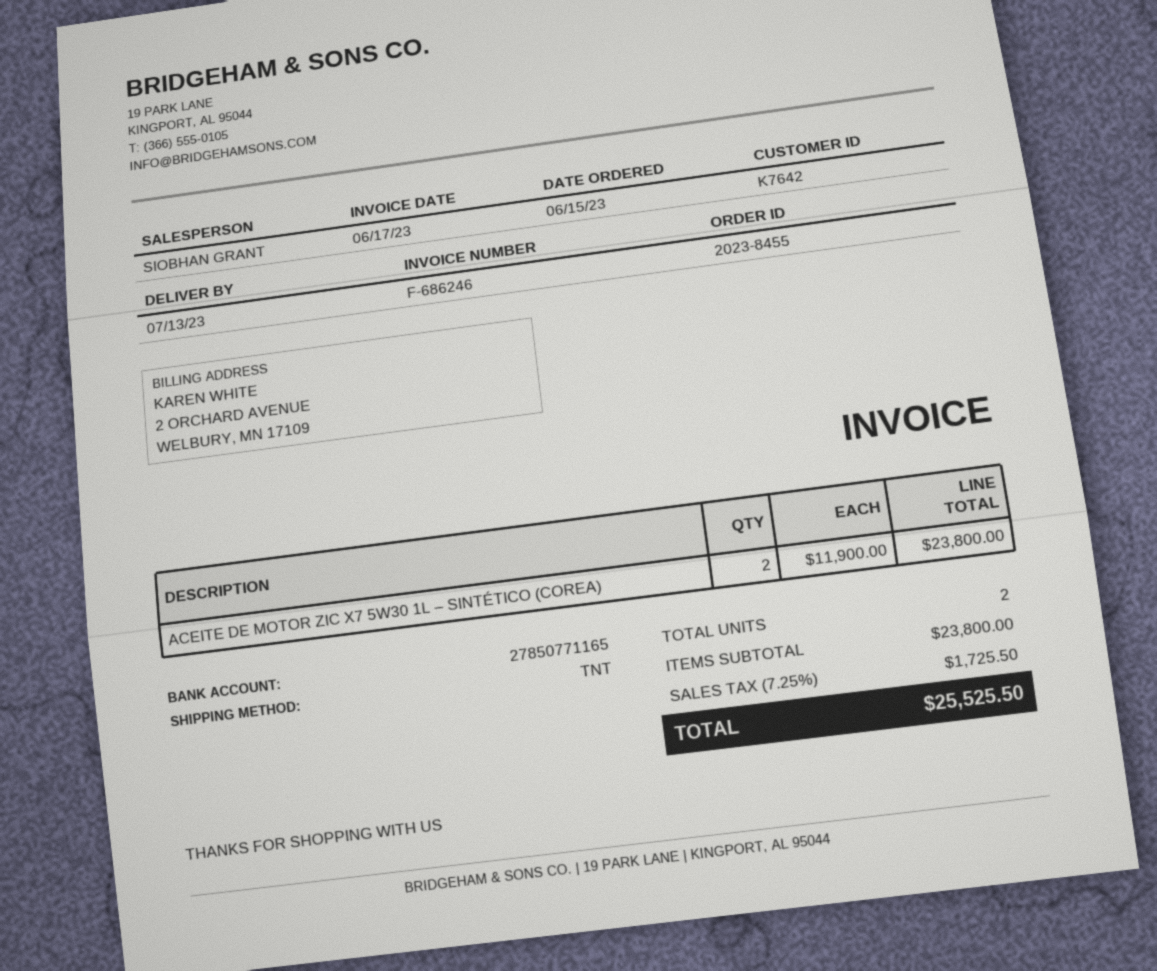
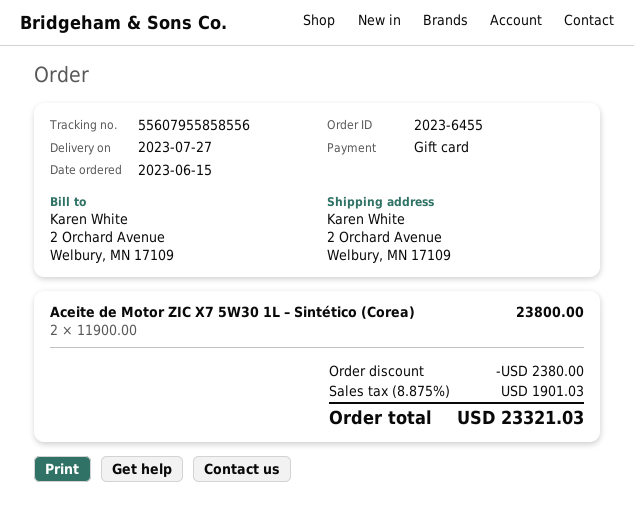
order number: 2023-8455 -> 2023-6455
delivery date: 2023-07-13 -> 2023-07-27
discount: none -> 2380.00
tax: 7.25% = 1725.50 -> 8.875% = 1901.03
total: 25525.50 -> 23321.03

